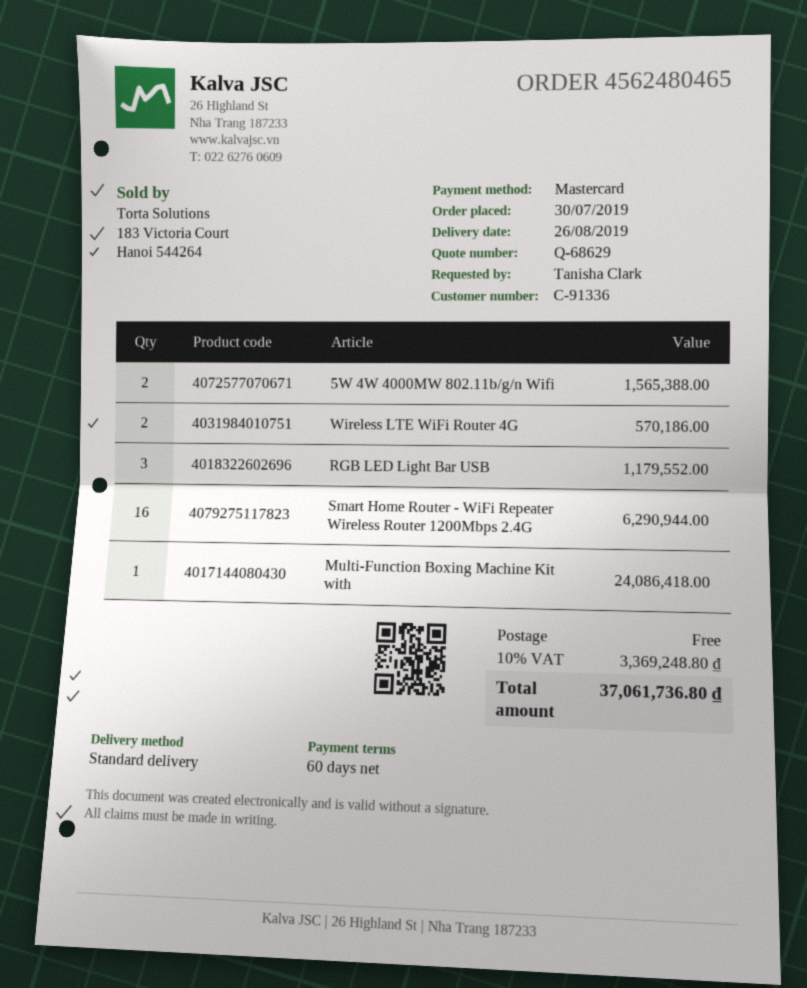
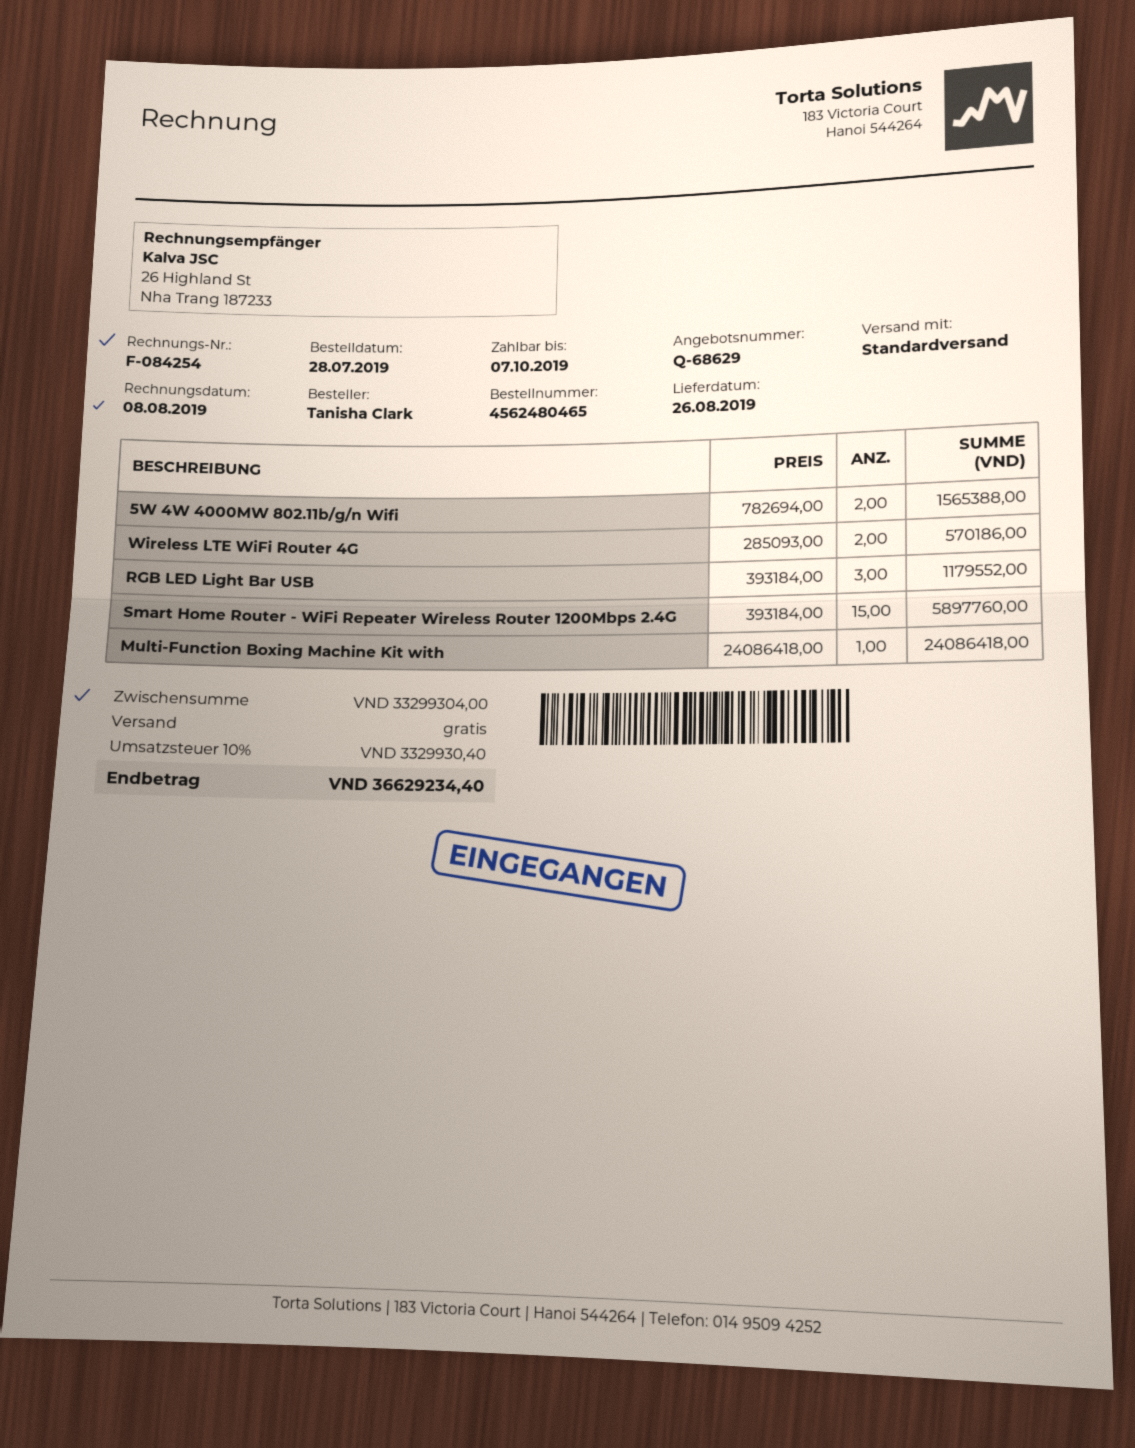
order date: 2019-07-30 -> 2019-07-28
Smart Home Router - WiFi Repeater Wireless Router 1200Mbps 2.4G: 16 for 6290944.00 -> 15 for 5897760.00
tax: 10% = 3369248.80 -> 10% = 3329930.40
total: 37061736.80 -> 36629234.40

